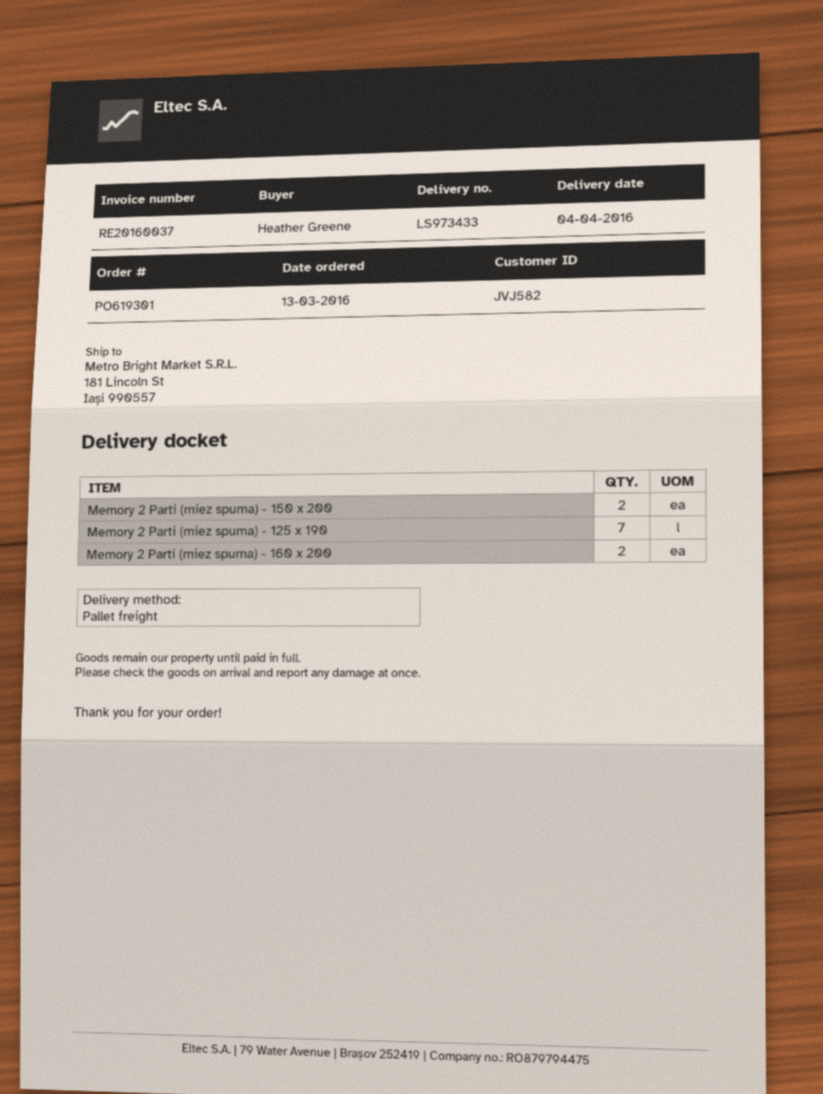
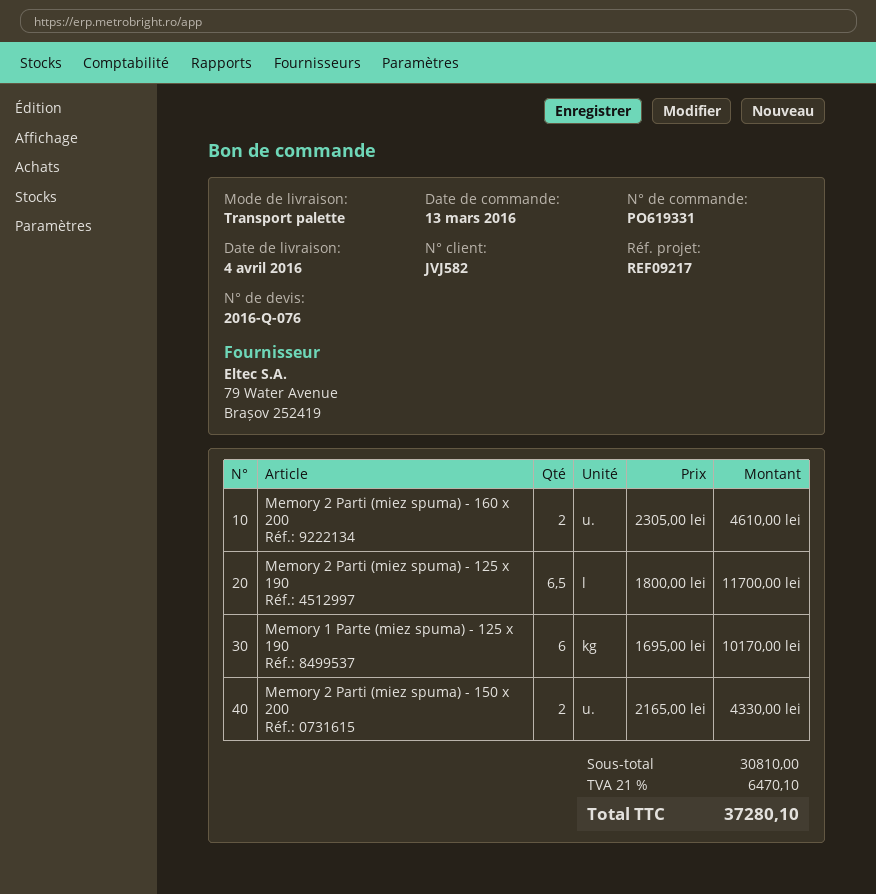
order number: PO619301 -> PO619331
Memory 2 Parti (miez spuma) - 125 x 190: 7 -> 6.5
Memory 1 Parte (miez spuma) - 125 x 190: none -> 6

